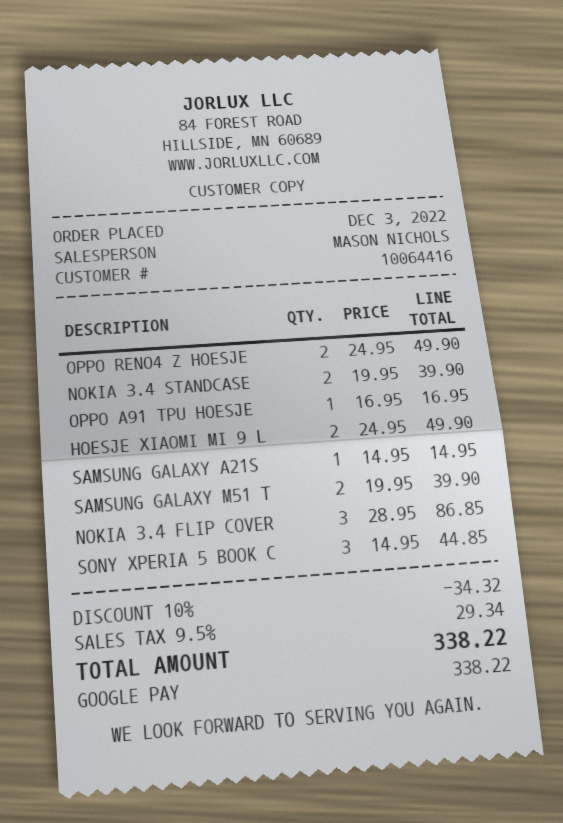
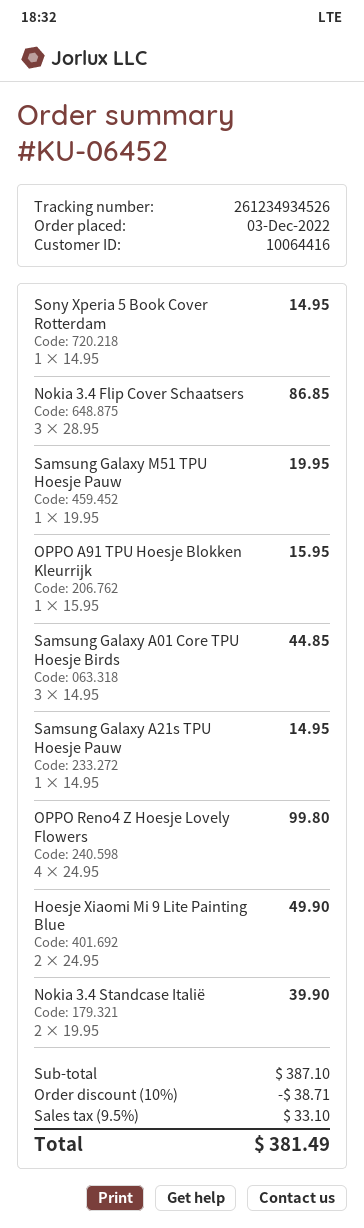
OPPO RENO4 Z HOESJE: 2 x 24.95 = 49.90 -> 4 x 24.95 = 99.80
OPPO A91 TPU HOESJE: 1 x 16.95 = 16.95 -> 1 x 15.95 = 15.95
SAMSUNG GALAXY M51 T: 2 x 19.95 = 39.90 -> 1 x 19.95 = 19.95
SONY XPERIA 5 BOOK C: 3 x 14.95 = 44.85 -> 1 x 14.95 = 14.95
Samsung Galaxy A01 Core TPU Hoesje Birds: none -> 3 x 14.95 = 44.85
discount: 10% = 34.32 -> 10% = 38.71
tax: 9.5% = 29.34 -> 9.5% = 33.10
total: 338.22 -> 381.49

